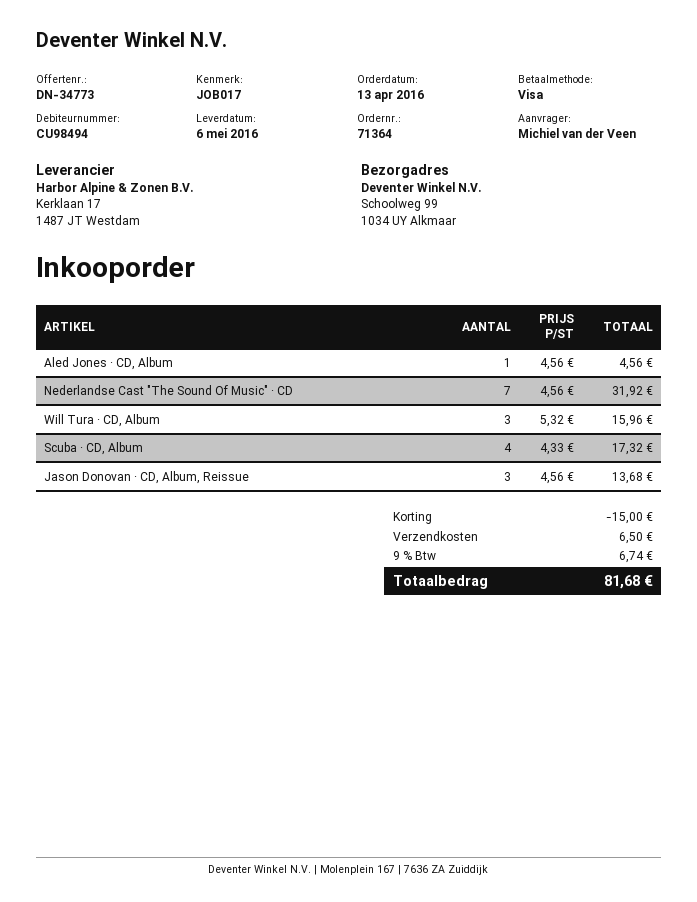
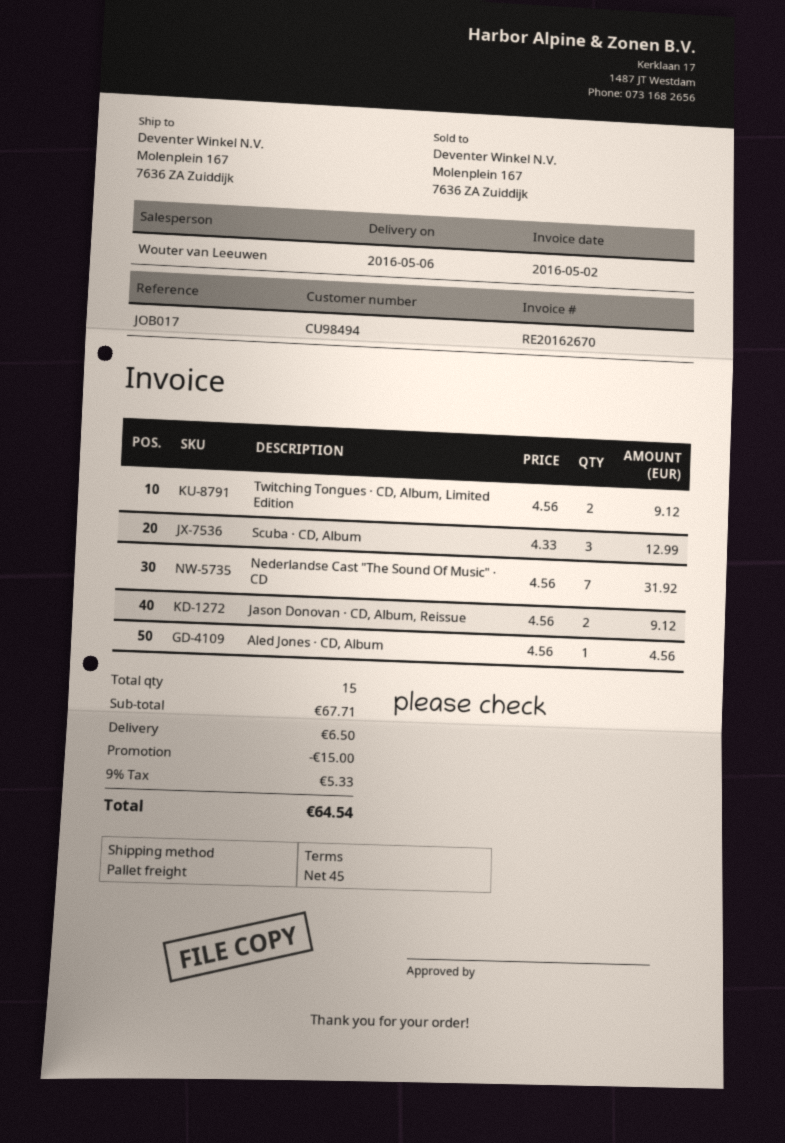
ship to: Schoolweg 99, 1034 UY Alkmaar -> Molenplein 167, 7636 ZA Zuiddijk
Will Tura · CD, Album: 3 x 5.32 = 15.96 -> none
Scuba · CD, Album: 4 x 4.33 = 17.32 -> 3 x 4.33 = 12.99
Jason Donovan · CD, Album, Reissue: 3 x 4.56 = 13.68 -> 2 x 4.56 = 9.12
Twitching Tongues · CD, Album, Limited Edition: none -> 2 x 4.56 = 9.12
tax: 9% = 6.74 -> 9% = 5.33
total: 81.68 -> 64.54

